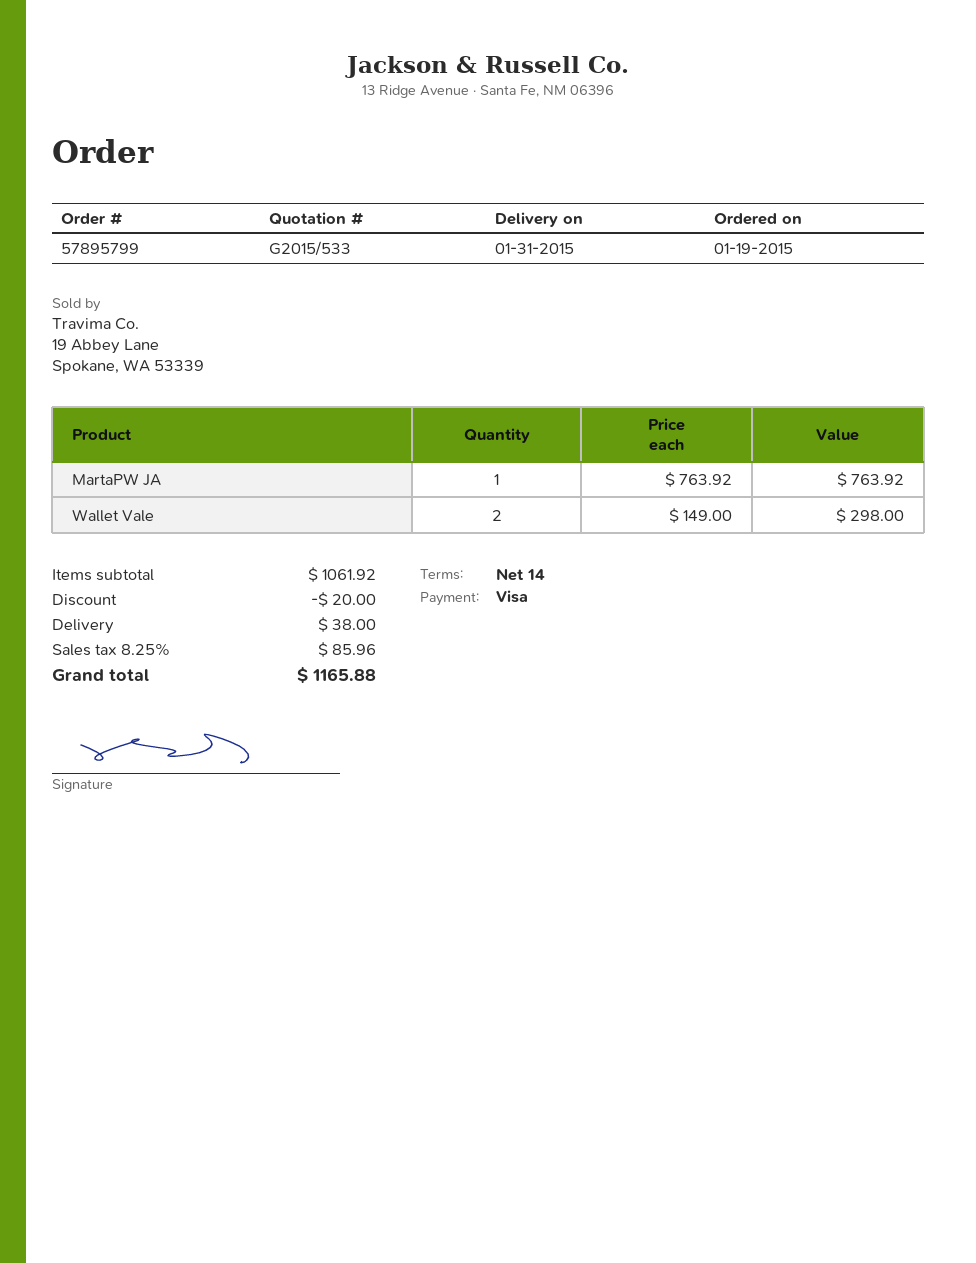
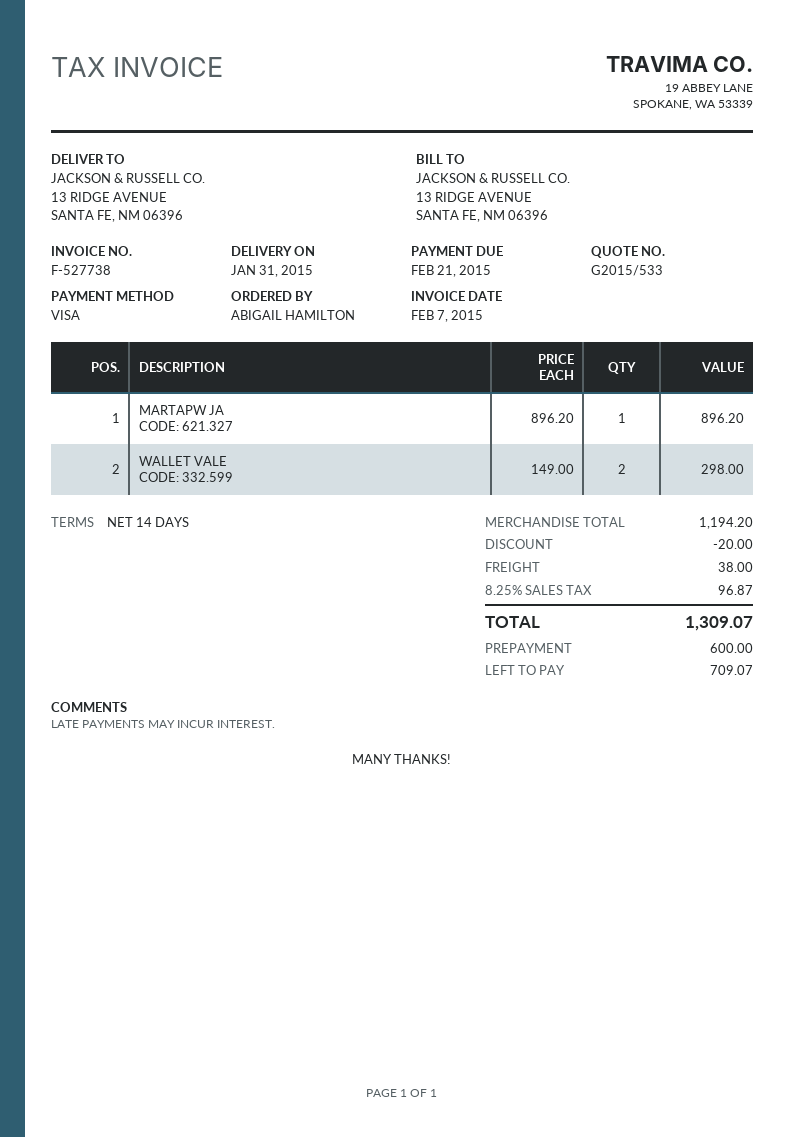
MartaPW JA: 1 x 763.92 = 763.92 -> 1 x 896.20 = 896.20
subtotal: 1061.92 -> 1194.20
tax: 8.25% = 85.96 -> 8.25% = 96.87
total: 1165.88 -> 1309.07

